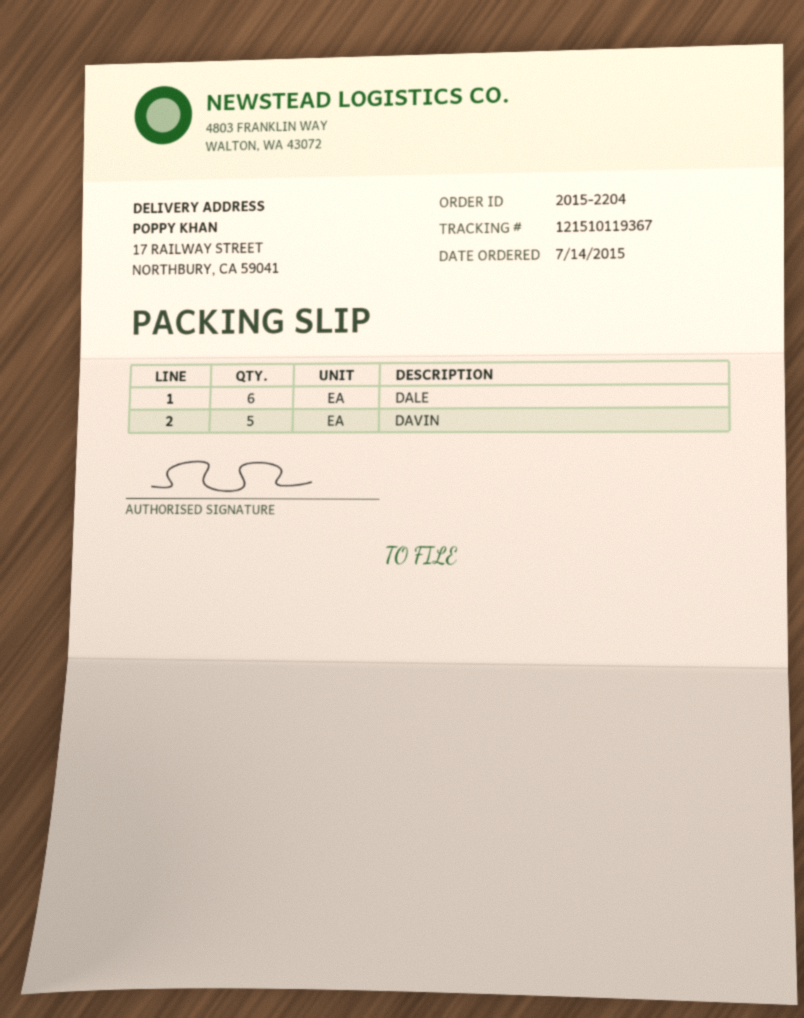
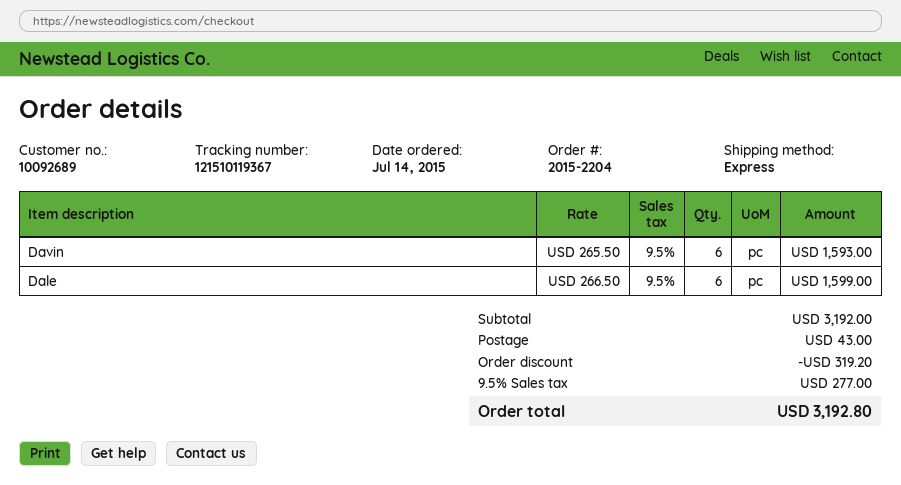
DAVIN: 5 -> 6

